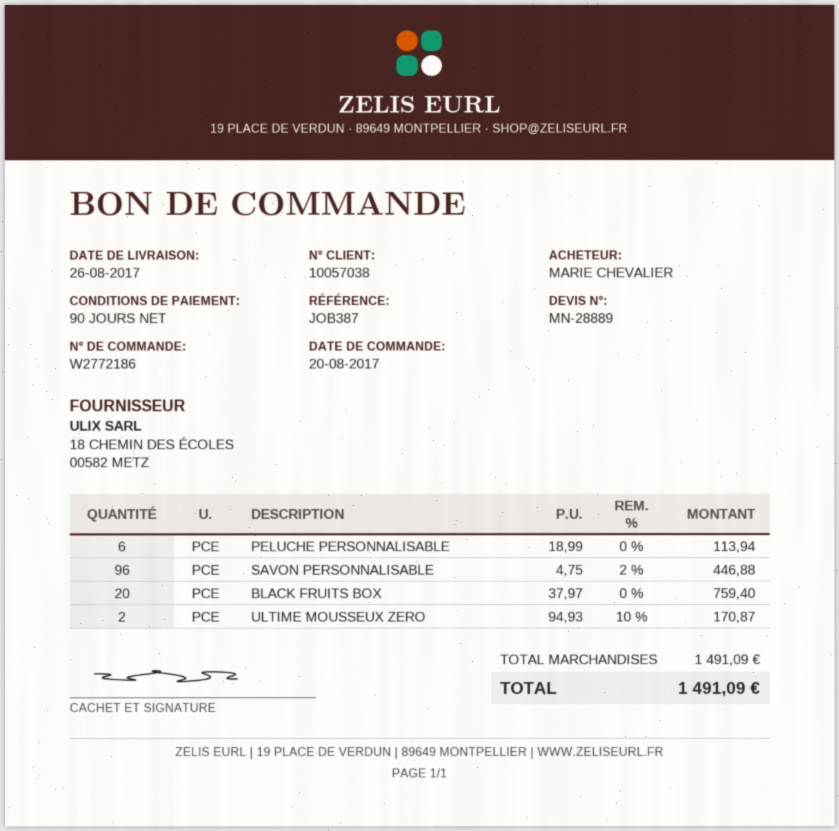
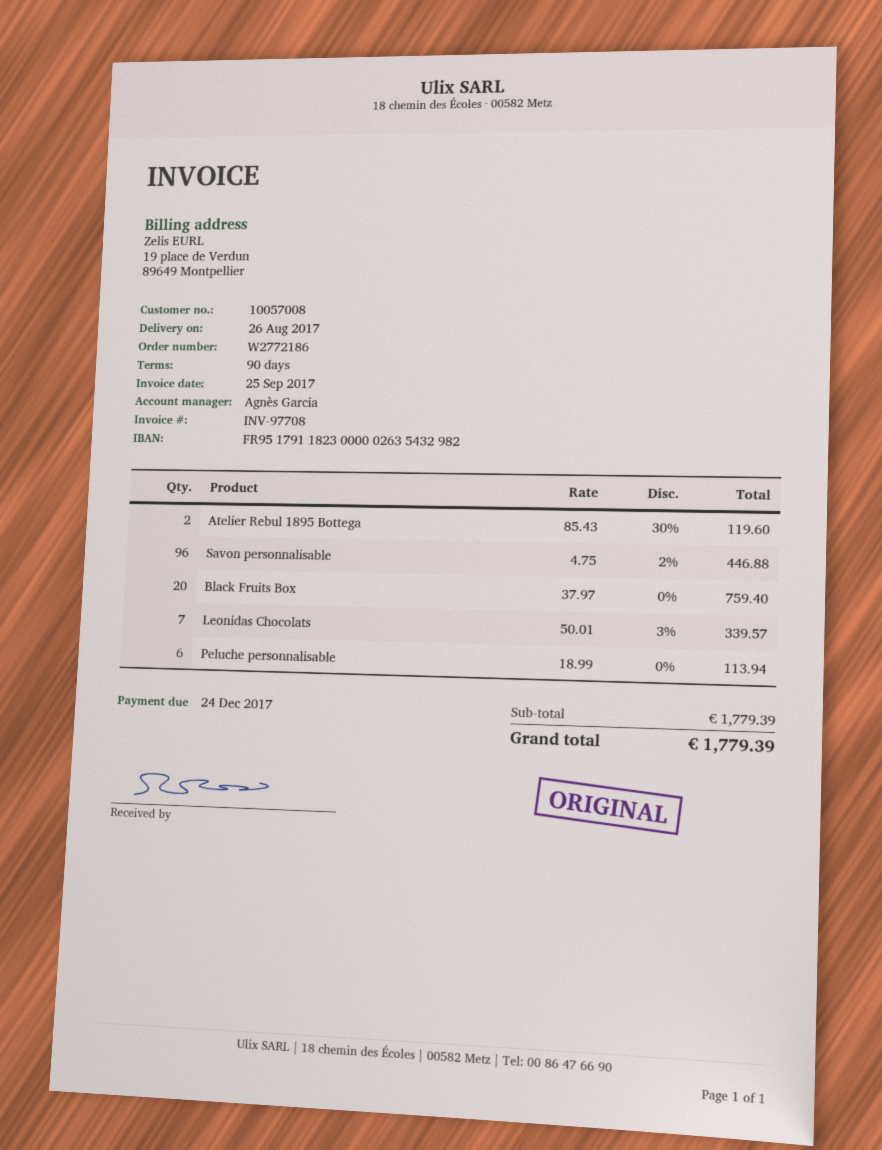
customer number: 10057038 -> 10057008
ULTIME MOUSSEUX ZERO: 2 x 94.93 - 10% = 170.87 -> none
Atelier Rebul 1895 Bottega: none -> 2 x 85.43 - 30% = 119.60
Leonidas Chocolats: none -> 7 x 50.01 - 3% = 339.57
subtotal: 1491.09 -> 1779.39
total: 1491.09 -> 1779.39

